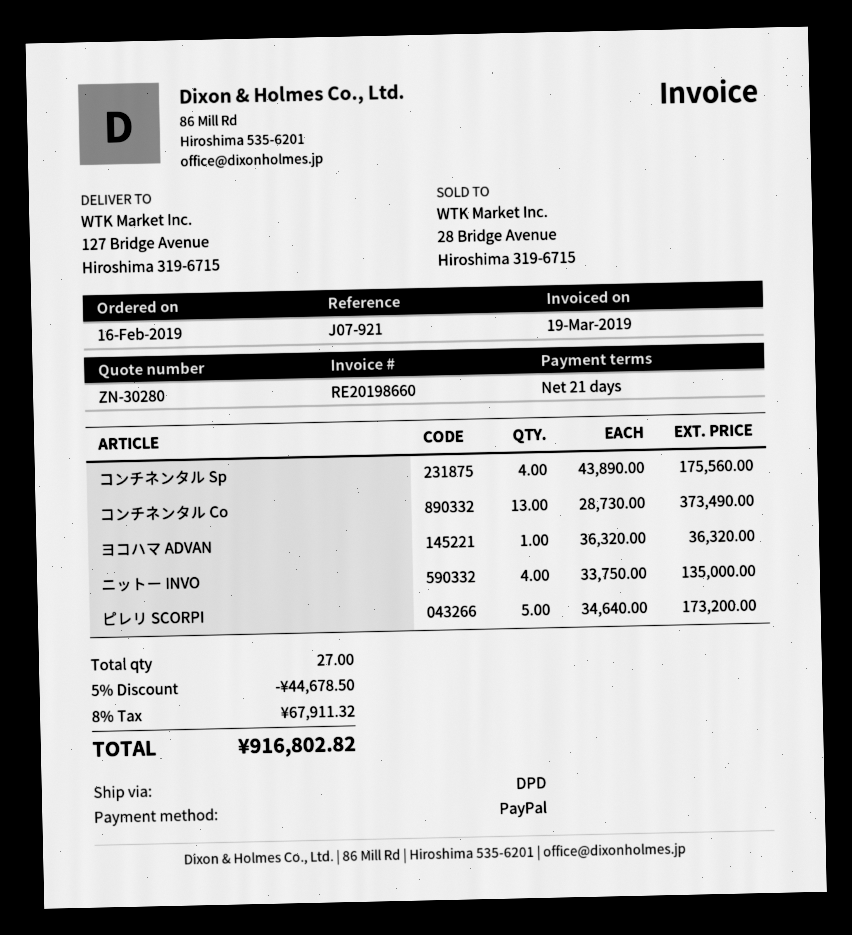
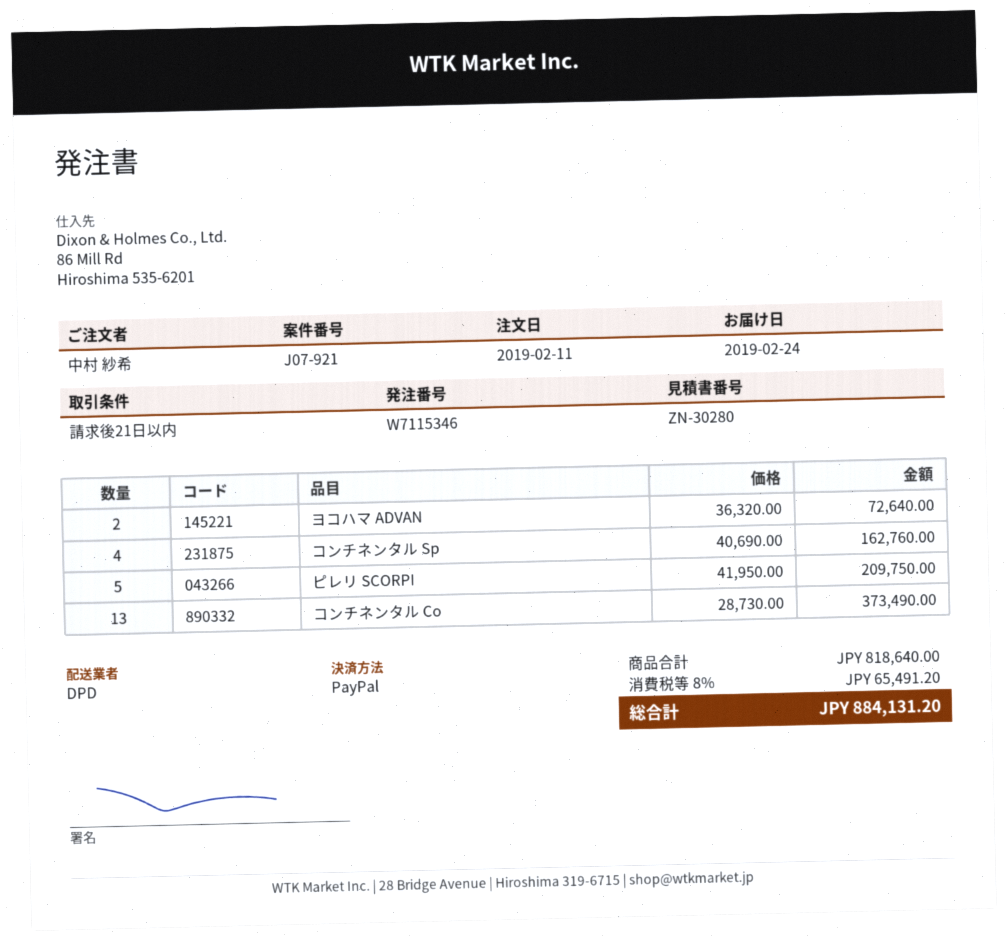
order date: 2019-02-16 -> 2019-02-11
コンチネンタル Sp: 4 x 43890.00 = 175560.00 -> 4 x 40690.00 = 162760.00
ヨコハマ ADVAN: 1 x 36320.00 = 36320.00 -> 2 x 36320.00 = 72640.00
ニットー INVO: 4 x 33750.00 = 135000.00 -> none
ピレリ SCORPI: 5 x 34640.00 = 173200.00 -> 5 x 41950.00 = 209750.00
discount: 5% = 44678.50 -> none
tax: 8% = 67911.32 -> 8% = 65491.20
total: 916802.82 -> 884131.20

